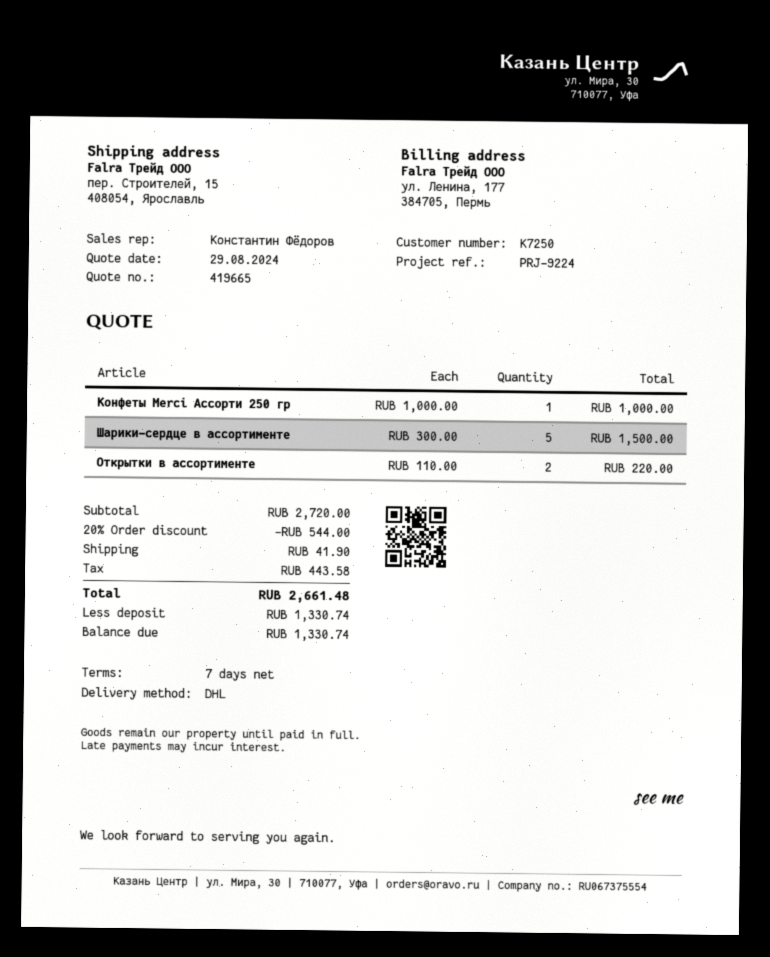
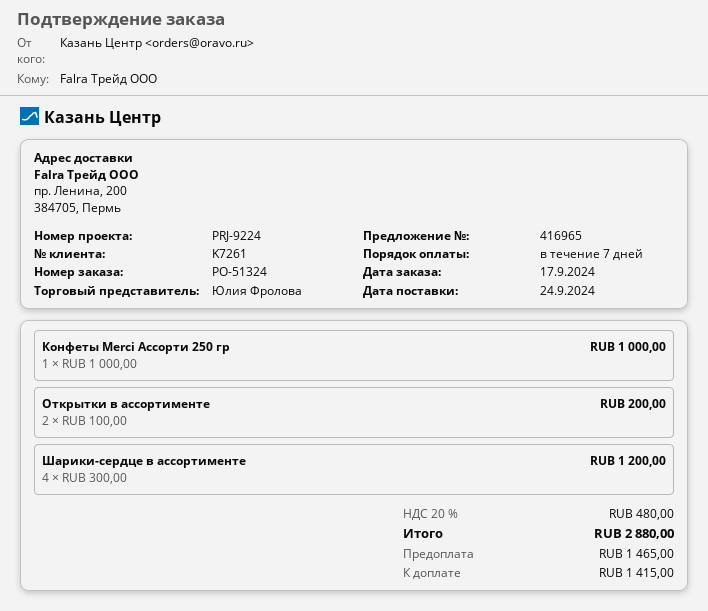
quote number: 419665 -> 416965
customer number: K7250 -> K7261
sales rep: Константин Фёдоров -> Юлия Фролова
ship to: пер. Строителей, 15, 408054, Ярославль -> пр. Ленина, 200, 384705, Пермь
Шарики-сердце в ассортименте: 5 x 300.00 = 1500.00 -> 4 x 300.00 = 1200.00
Открытки в ассортименте: 2 x 110.00 = 220.00 -> 2 x 100.00 = 200.00
discount: 20% = 544.00 -> none
shipping: 41.90 -> none
tax: 443.58 -> 480.00
total: 2661.48 -> 2880.00
deposit: 1330.74 -> 1465.00
balance: 1330.74 -> 1415.00

